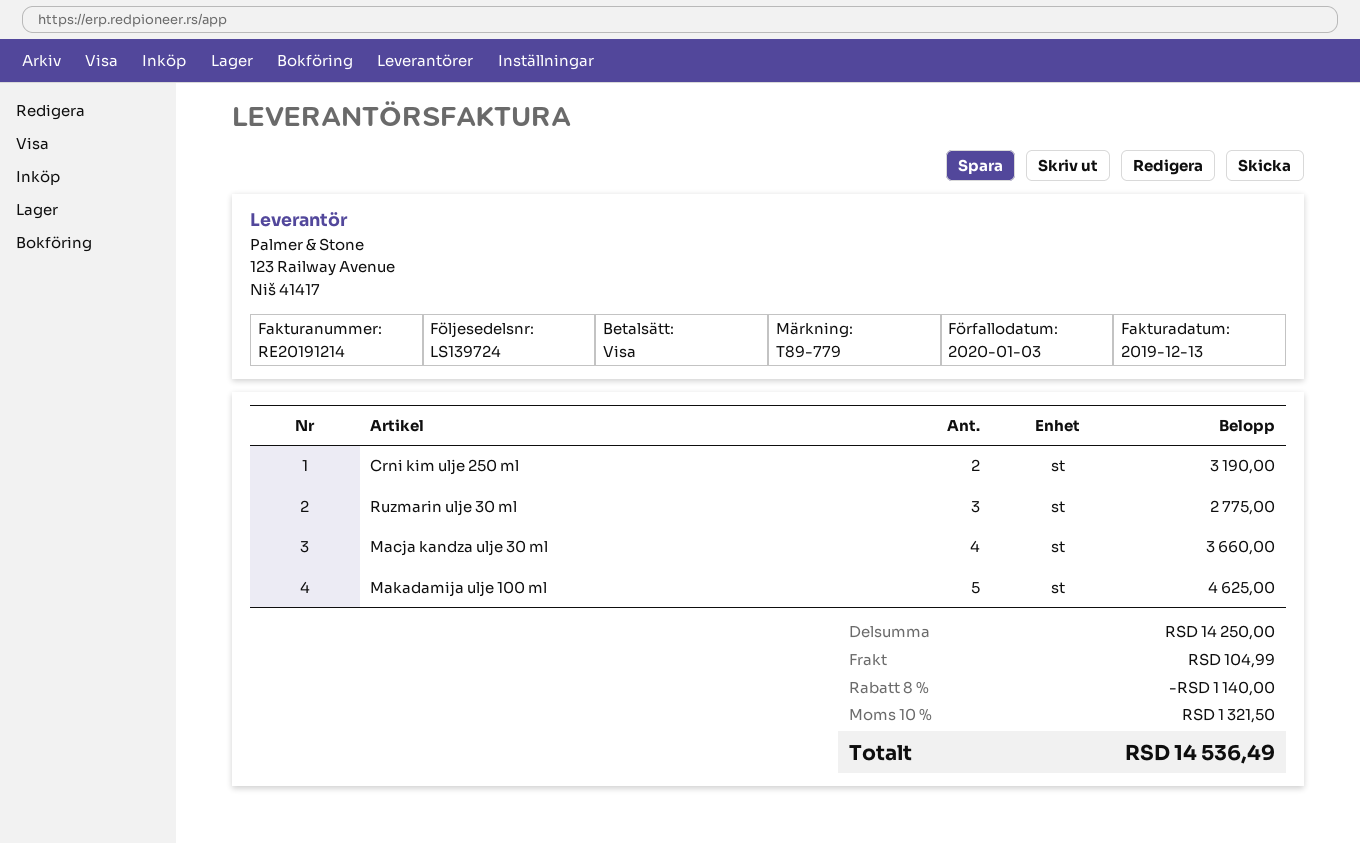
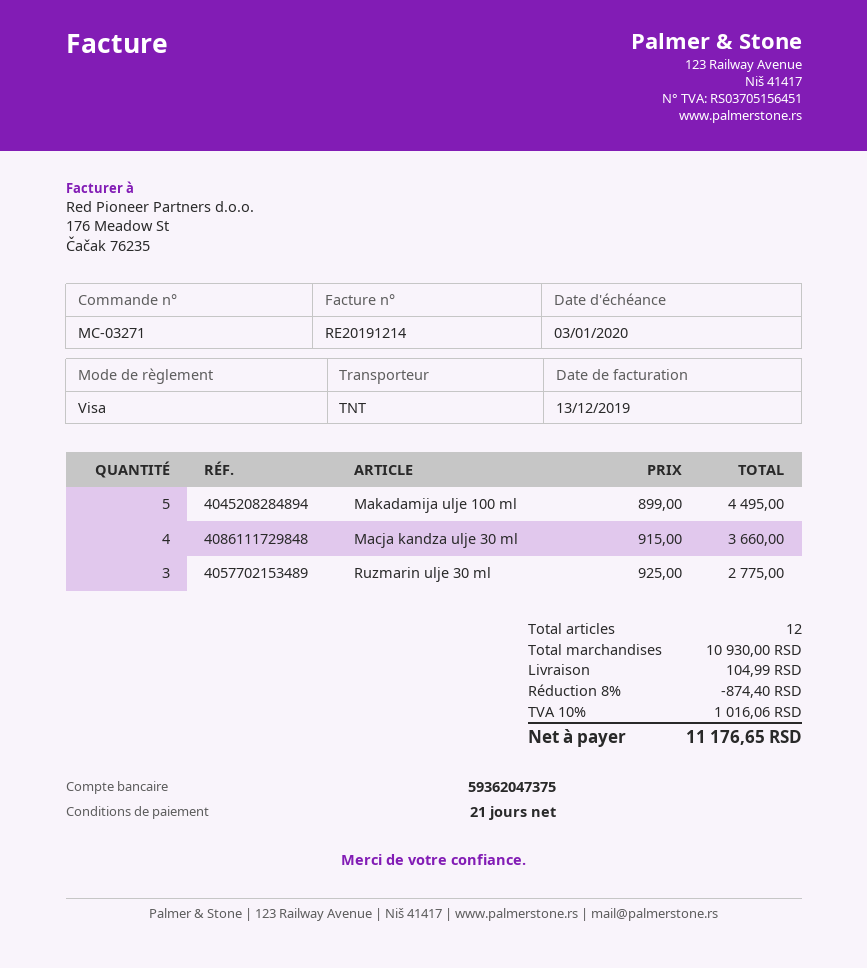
Crni kim ulje 250 ml: 2 for 3190.00 -> none
Makadamija ulje 100 ml: 5 for 4625.00 -> 5 for 4495.00
subtotal: 14250.00 -> 10930.00
discount: 8% = 1140.00 -> 8% = 874.40
tax: 10% = 1321.50 -> 10% = 1016.06
total: 14536.49 -> 11176.65

